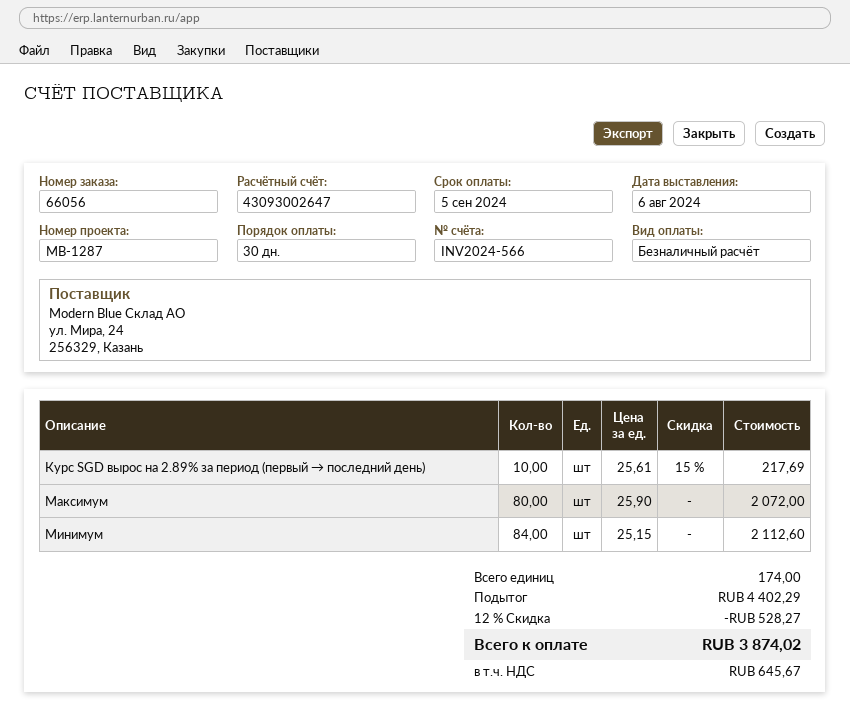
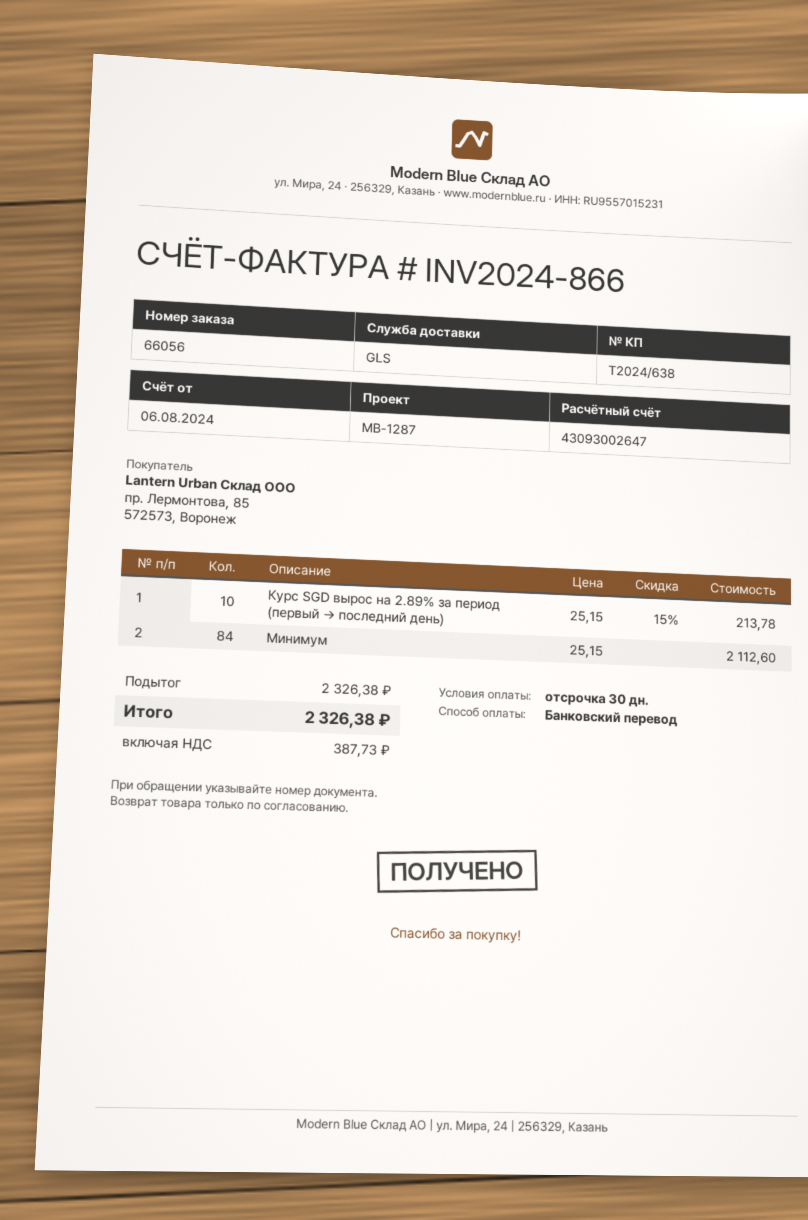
invoice number: INV2024-566 -> INV2024-866
Курс SGD вырос на 2.89% за период (первый → последний день): 10 x 25.61 - 15% = 217.69 -> 10 x 25.15 - 15% = 213.78
Максимум: 80 x 25.90 = 2072.00 -> none
subtotal: 4402.29 -> 2326.38
discount: 12% = 528.27 -> none
tax: 645.67 -> 387.73
total: 3874.02 -> 2326.38

